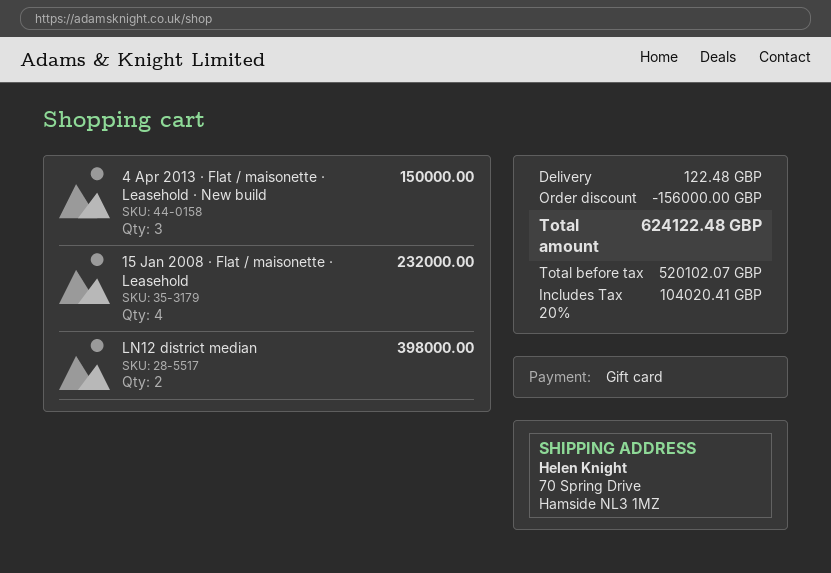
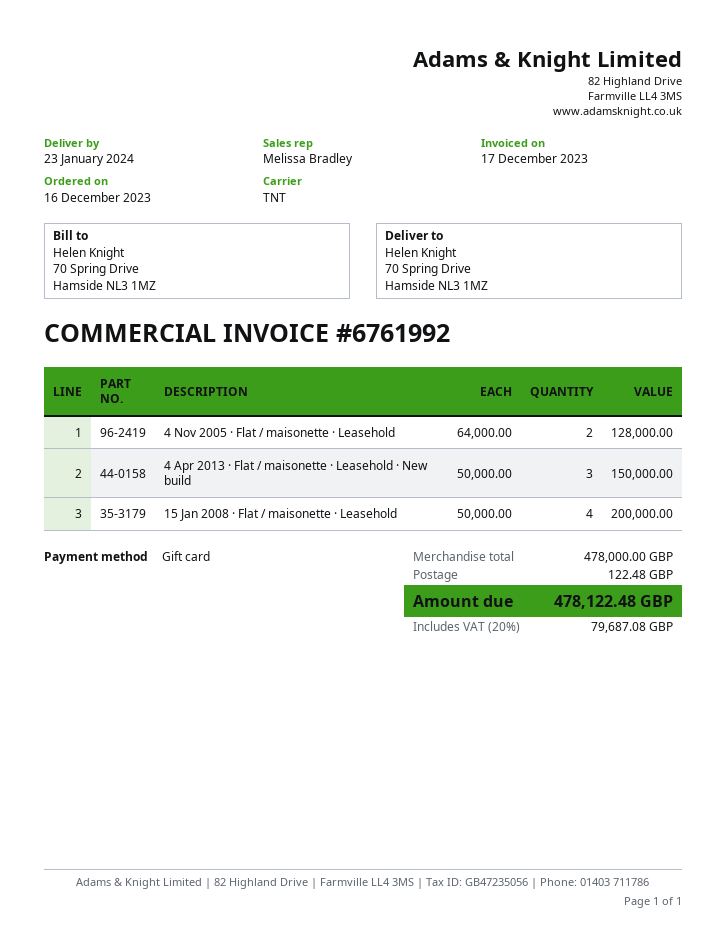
15 Jan 2008 · Flat / maisonette · Leasehold: 4 for 232000.00 -> 4 for 200000.00
LN12 district median: 2 for 398000.00 -> none
4 Nov 2005 · Flat / maisonette · Leasehold: none -> 2 for 128000.00
discount: 156000.00 -> none
tax: 20% = 104020.41 -> 20% = 79687.08
total: 624122.48 -> 478122.48

